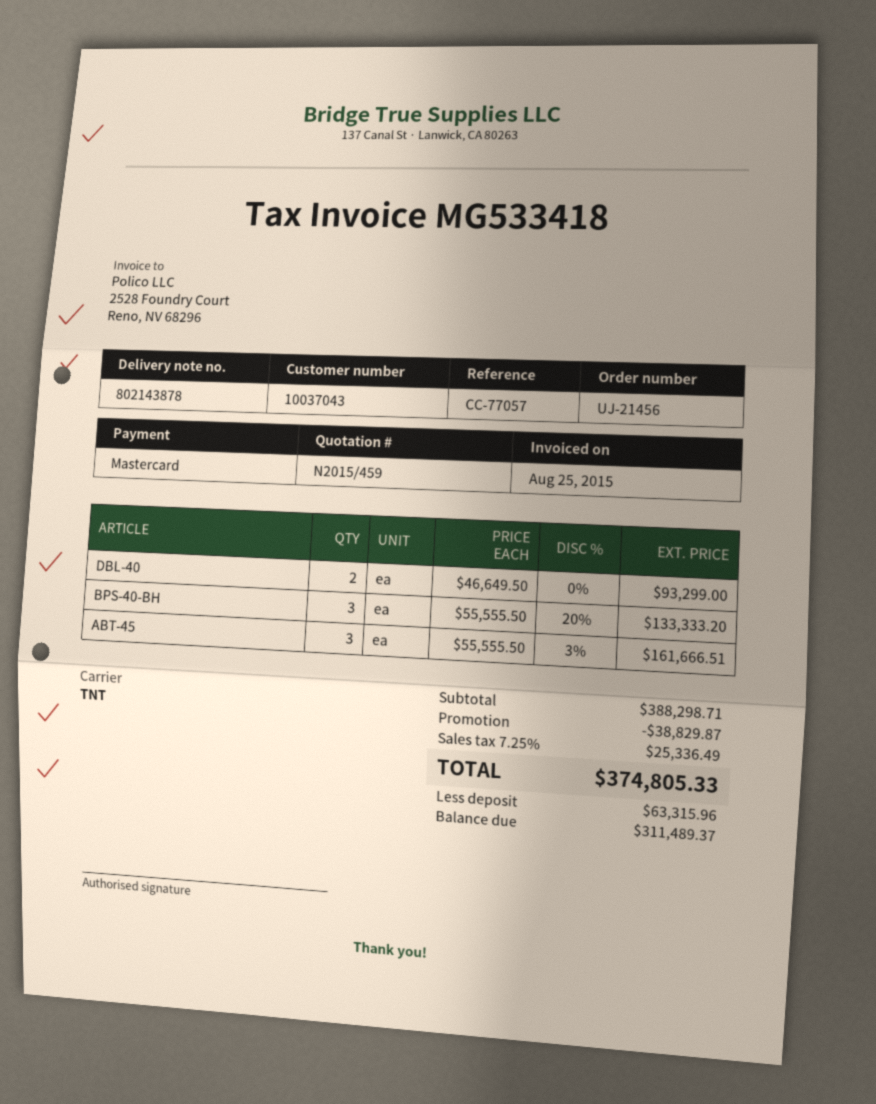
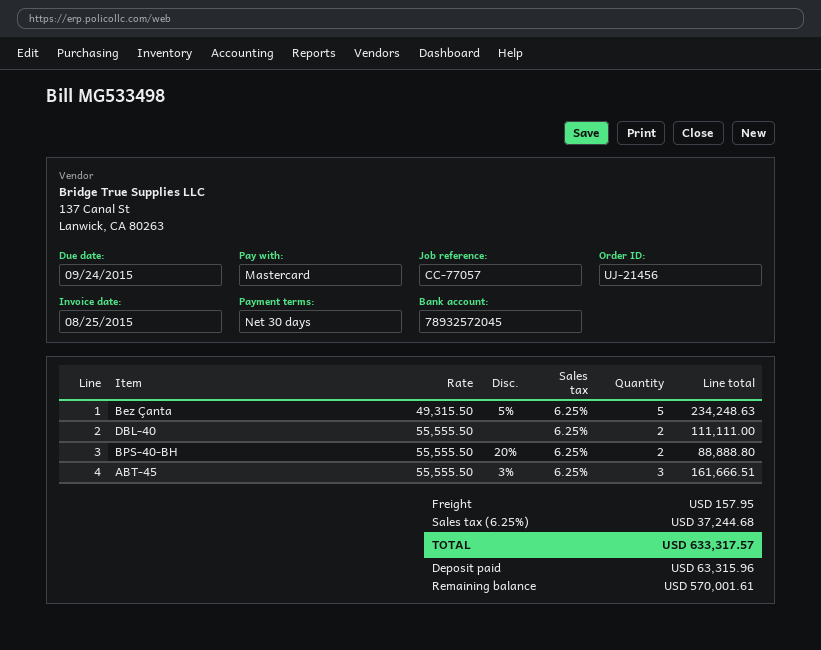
invoice number: MG533418 -> MG533498
DBL-40: 2 x 46649.50 = 93299.00 -> 2 x 55555.50 = 111111.00
BPS-40-BH: 3 x 55555.50 - 20% = 133333.20 -> 2 x 55555.50 - 20% = 88888.80
Bez Çanta: none -> 5 x 49315.50 - 5% = 234248.63
discount: 38829.87 -> none
shipping: none -> 157.95
tax: 7.25% = 25336.49 -> 6.25% = 37244.68
total: 374805.33 -> 633317.57
balance: 311489.37 -> 570001.61

